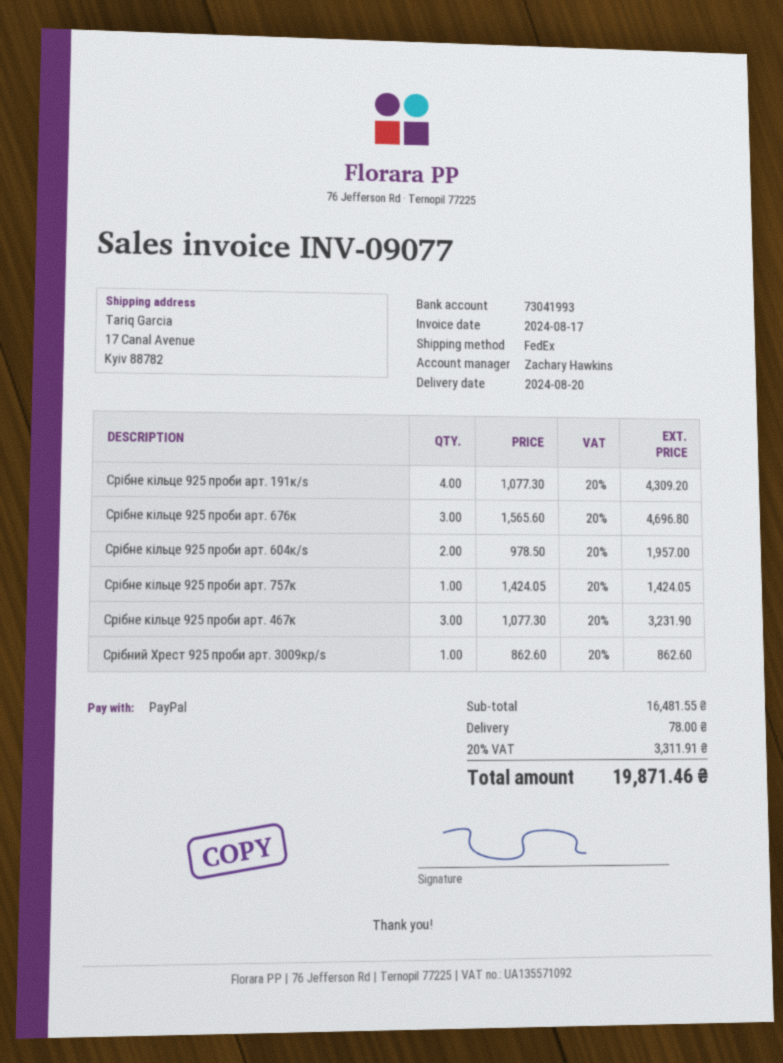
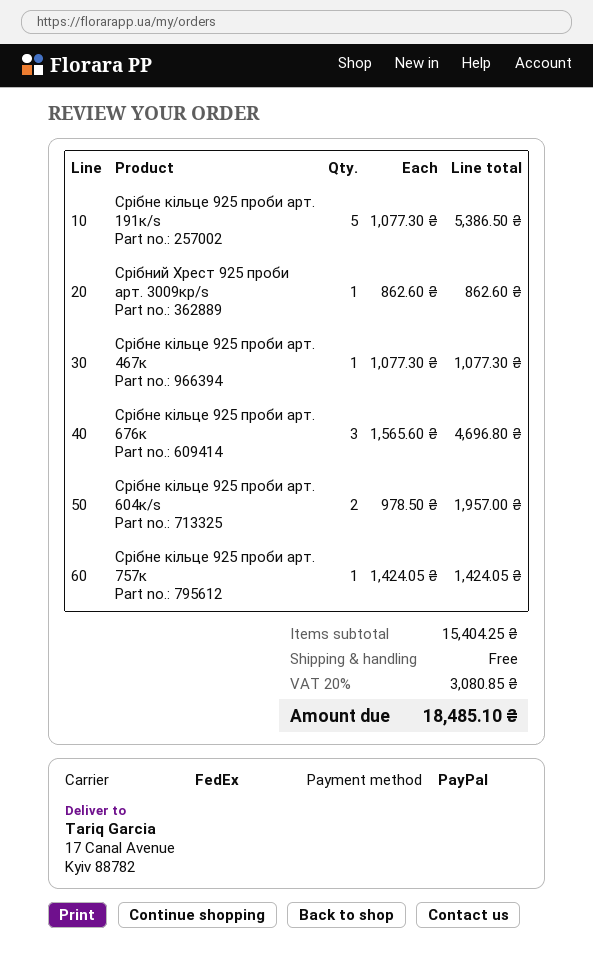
Срібне кільце 925 проби арт. 191к/s: 4 x 1077.30 = 4309.20 -> 5 x 1077.30 = 5386.50
Срібне кільце 925 проби арт. 467к: 3 x 1077.30 = 3231.90 -> 1 x 1077.30 = 1077.30
subtotal: 16481.55 -> 15404.25
shipping: 78.00 -> 0.00
tax: 20% = 3311.91 -> 20% = 3080.85
total: 19871.46 -> 18485.10

